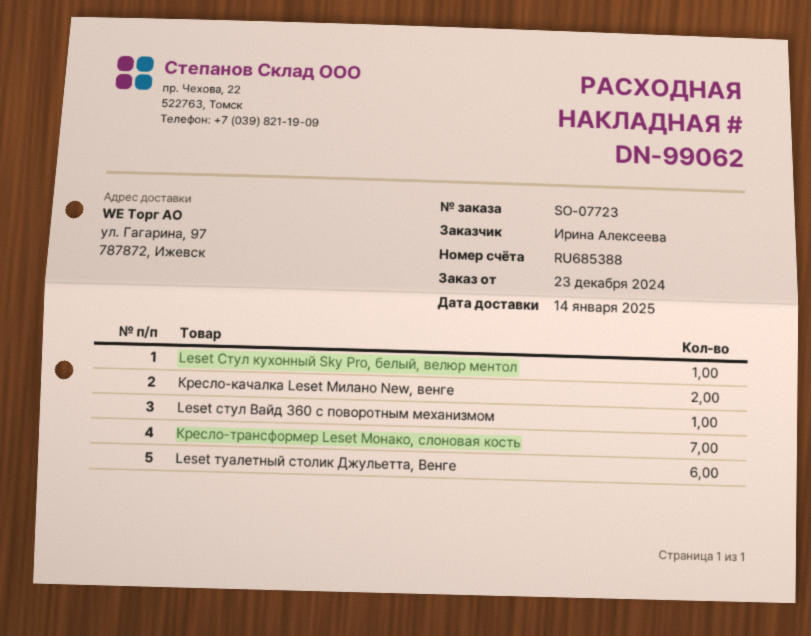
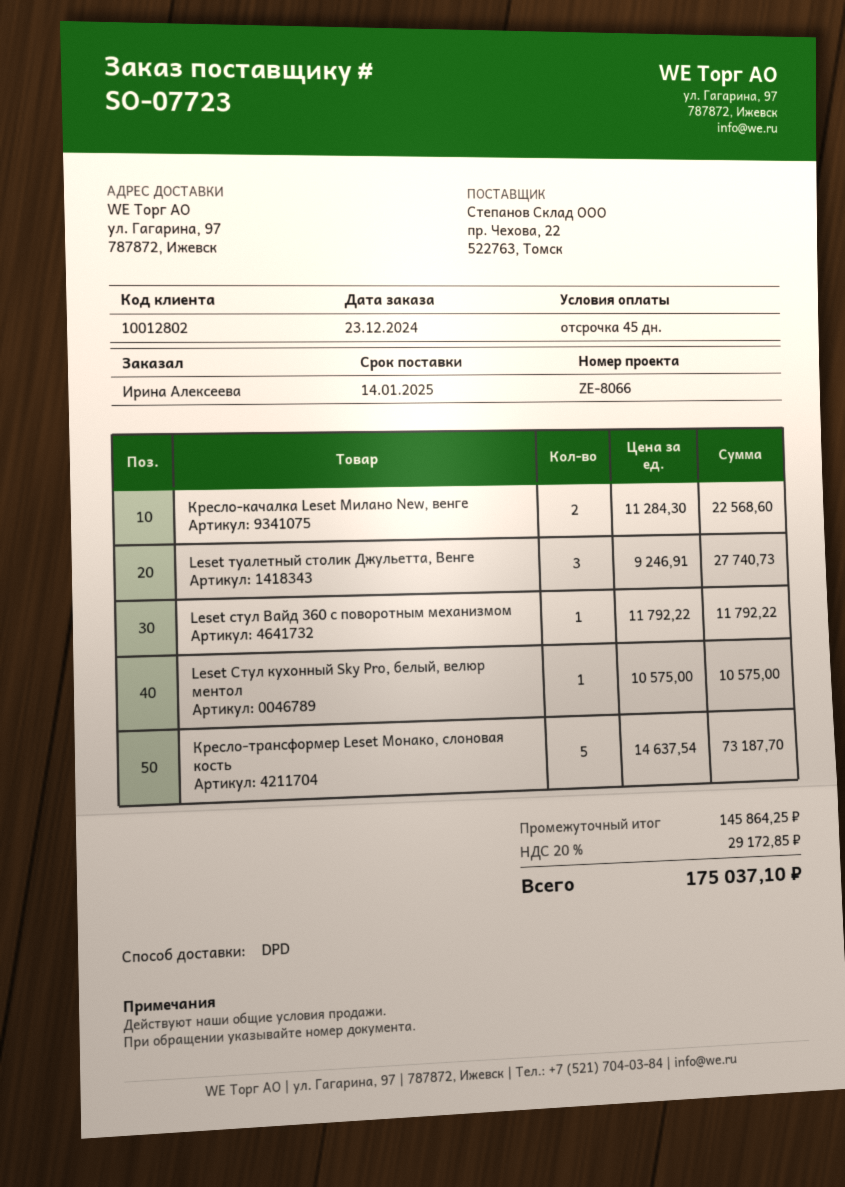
Кресло-трансформер Leset Монако, слоновая кость: 7 -> 5
Leset туалетный столик Джульетта, Венге: 6 -> 3

